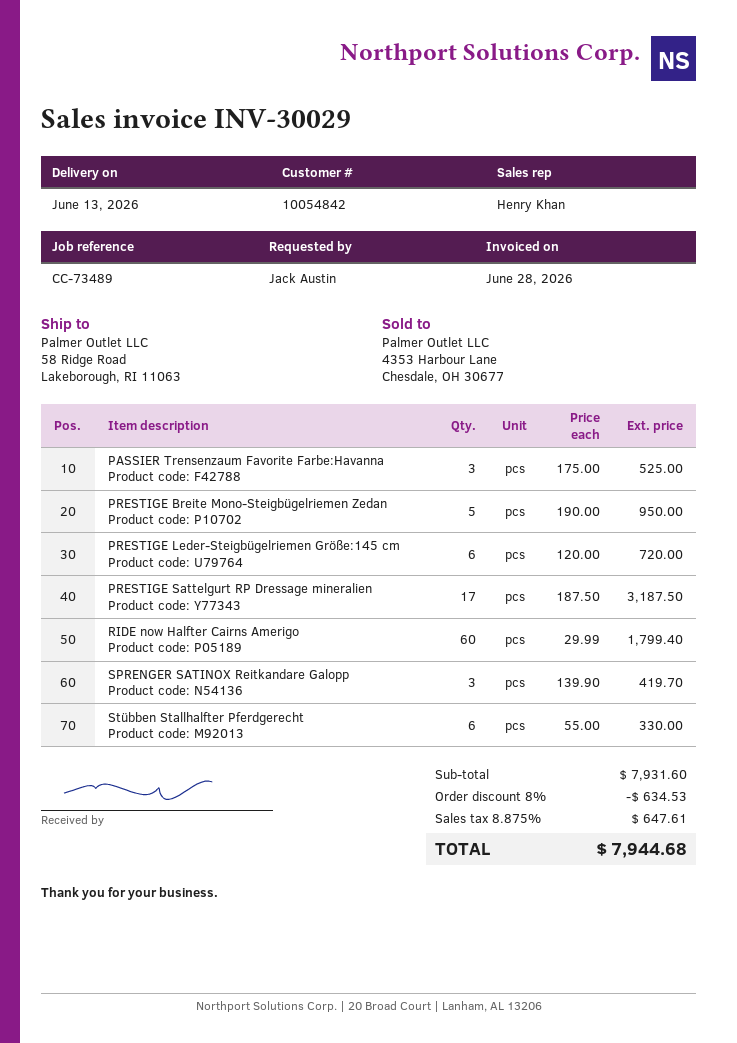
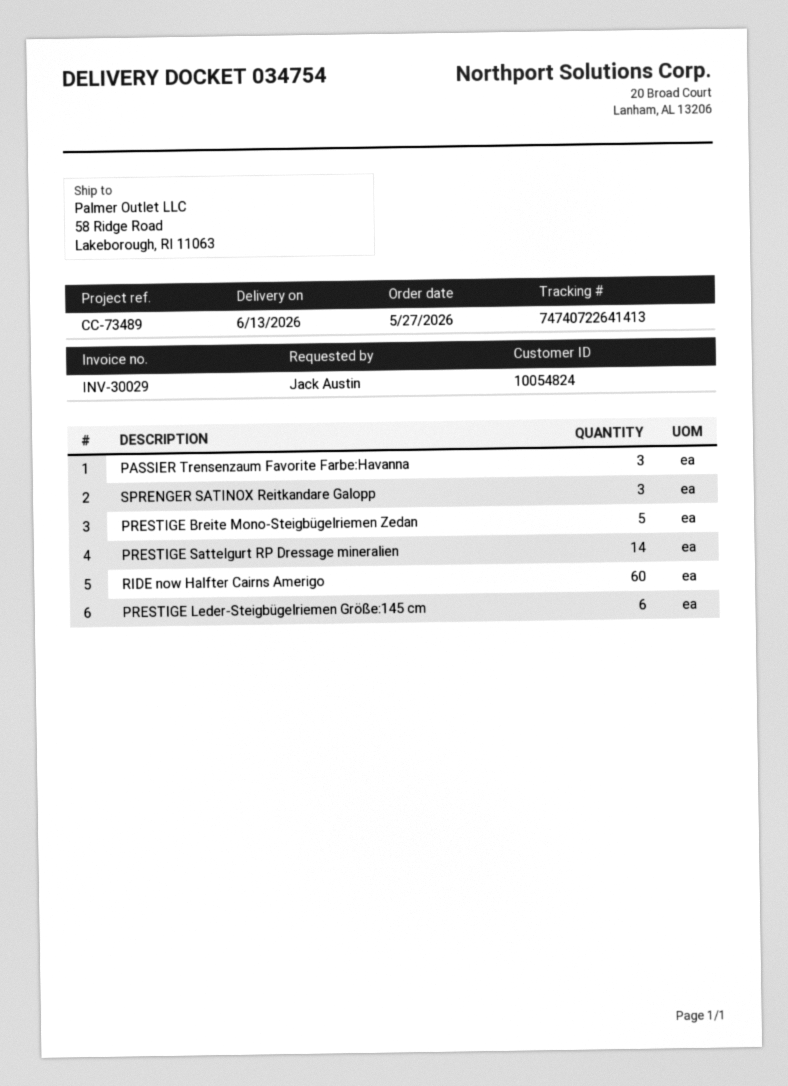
customer number: 10054842 -> 10054824
PRESTIGE Sattelgurt RP Dressage mineralien: 17 -> 14
Stübben Stallhalfter Pferdgerecht: 6 -> none

